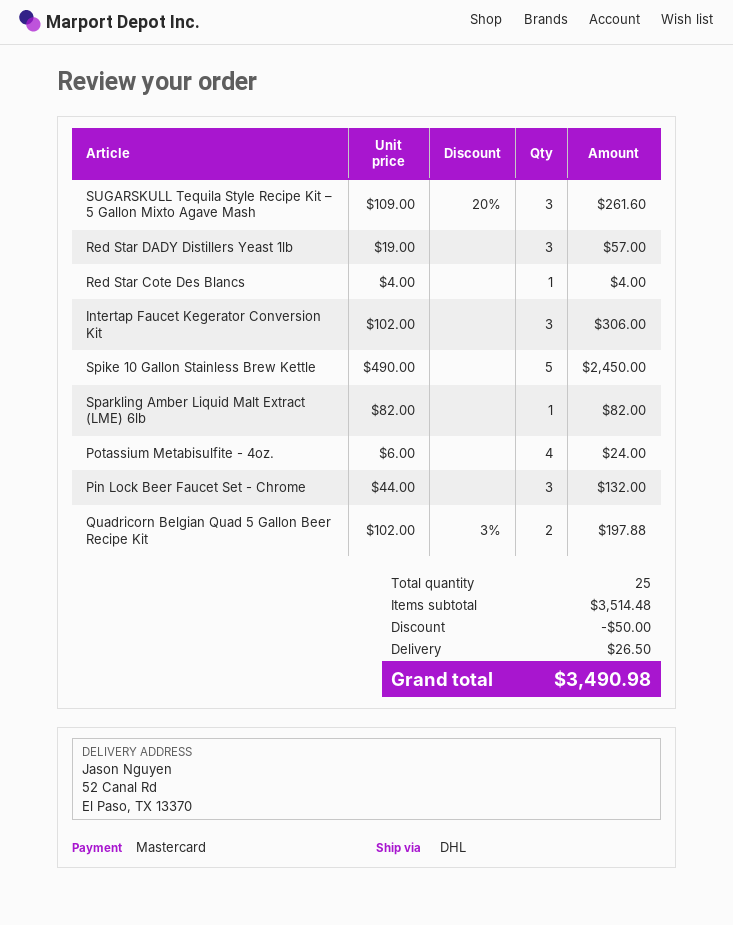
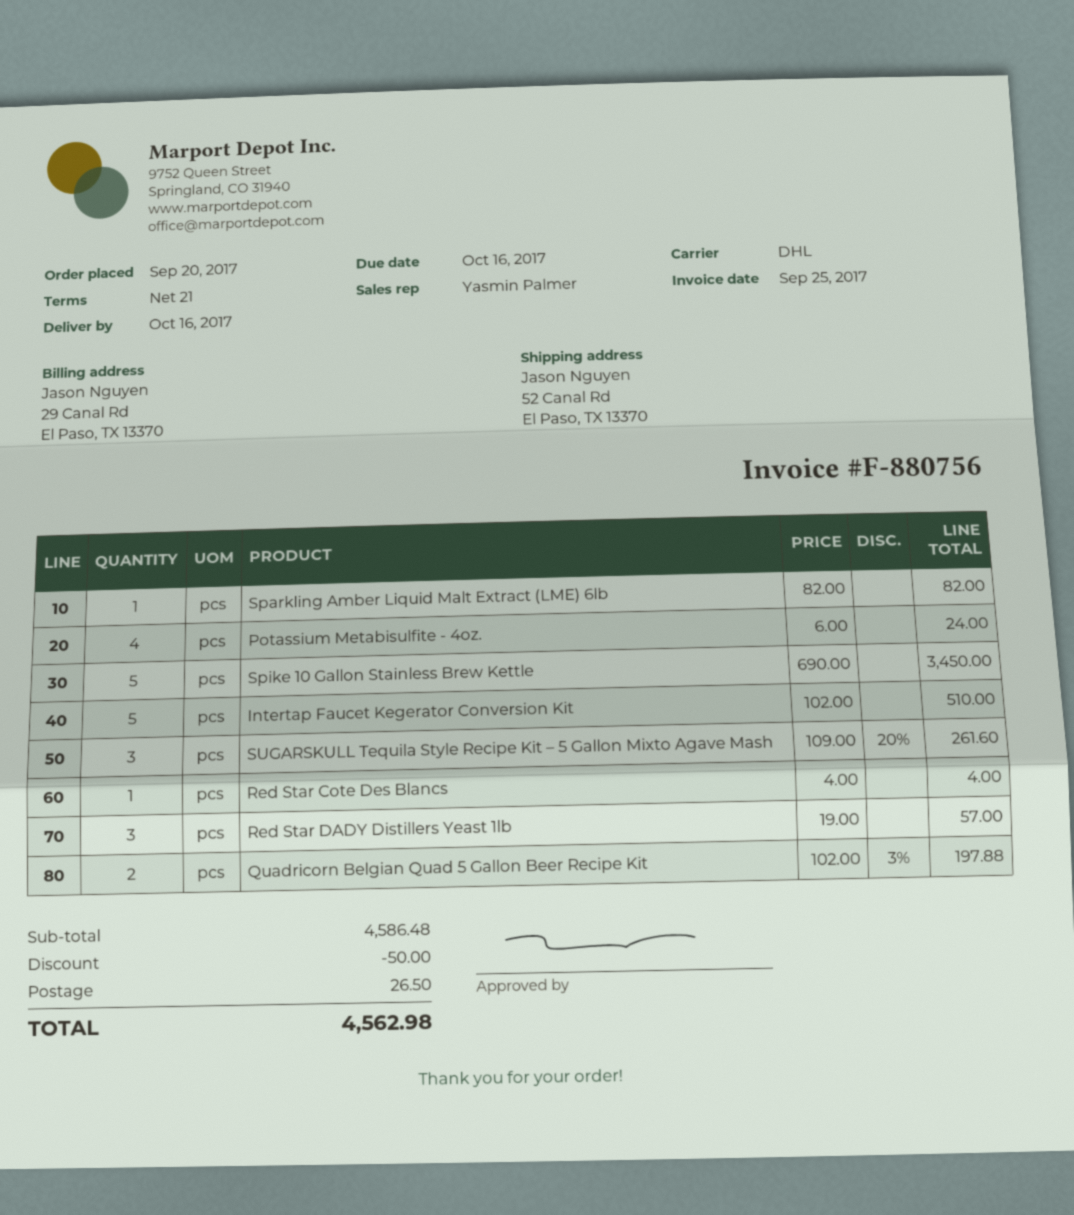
Intertap Faucet Kegerator Conversion Kit: 3 x 102.00 = 306.00 -> 5 x 102.00 = 510.00
Spike 10 Gallon Stainless Brew Kettle: 5 x 490.00 = 2450.00 -> 5 x 690.00 = 3450.00
Pin Lock Beer Faucet Set - Chrome: 3 x 44.00 = 132.00 -> none
subtotal: 3514.48 -> 4586.48
total: 3490.98 -> 4562.98

